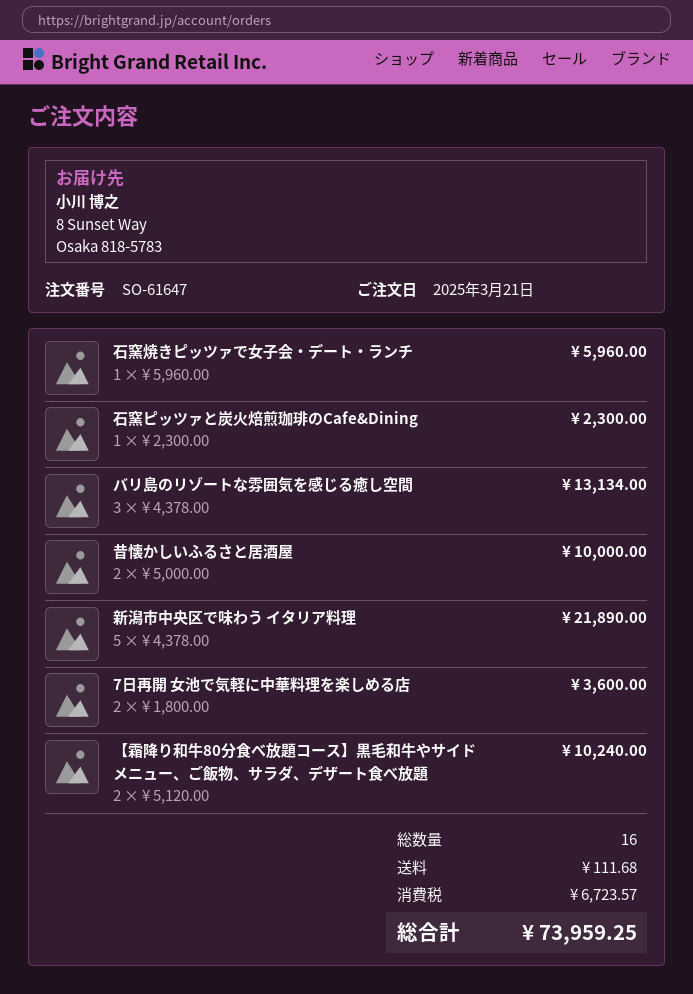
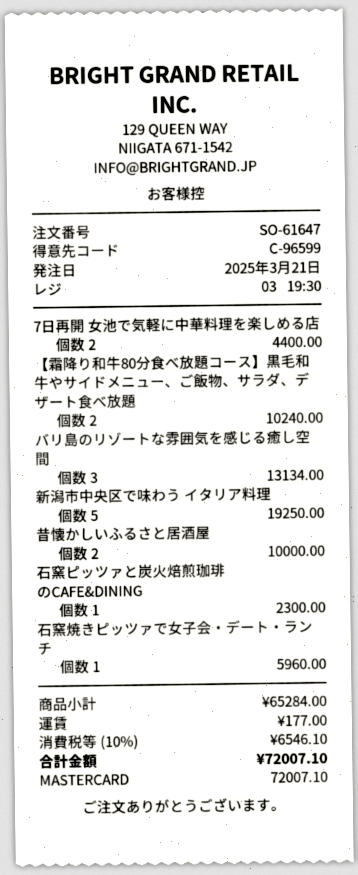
新潟市中央区で味わう イタリア料理: 5 for 21890.00 -> 5 for 19250.00
7日再開 女池で気軽に中華料理を楽しめる店: 2 for 3600.00 -> 2 for 4400.00
shipping: 111.68 -> 177.00
tax: 6723.57 -> 6546.10
total: 73959.25 -> 72007.10

